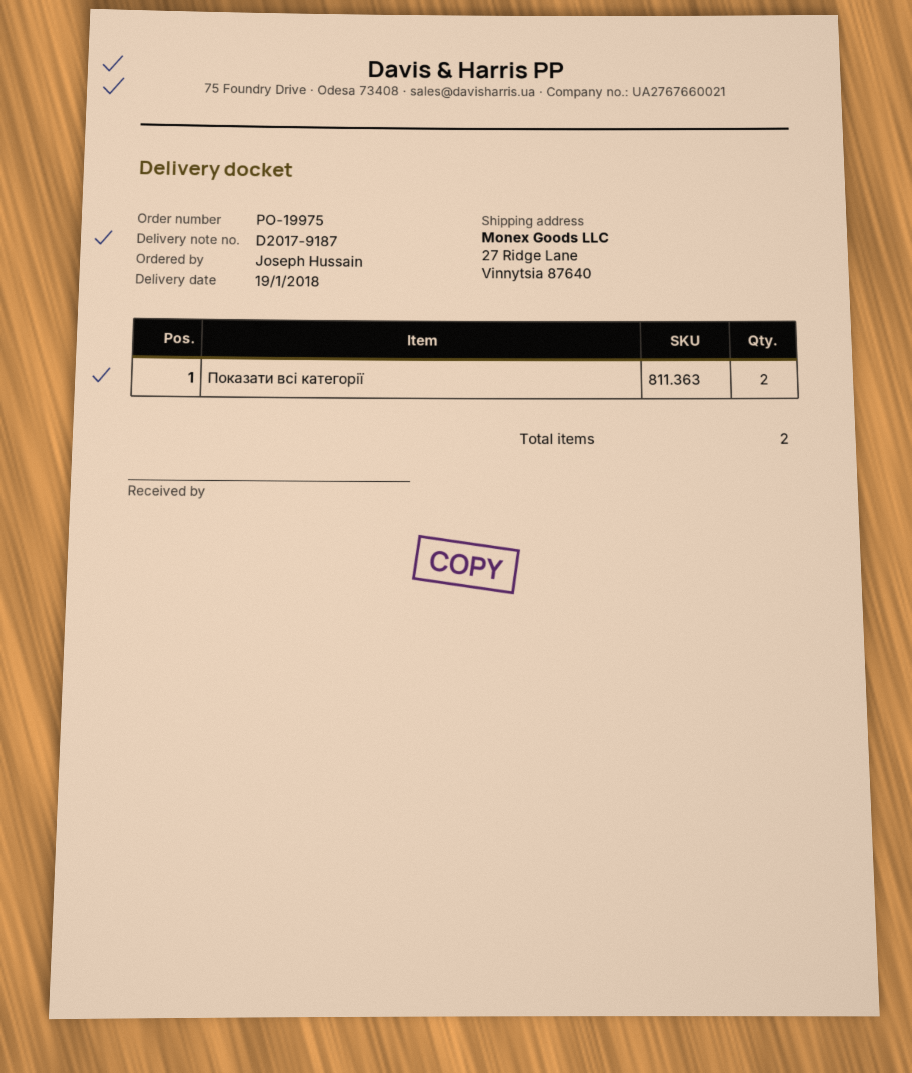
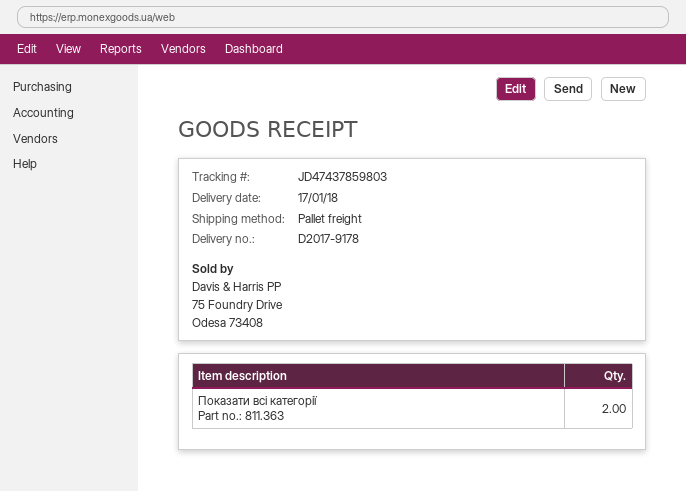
delivery note number: D2017-9187 -> D2017-9178
delivery date: 2018-01-19 -> 2018-01-17

